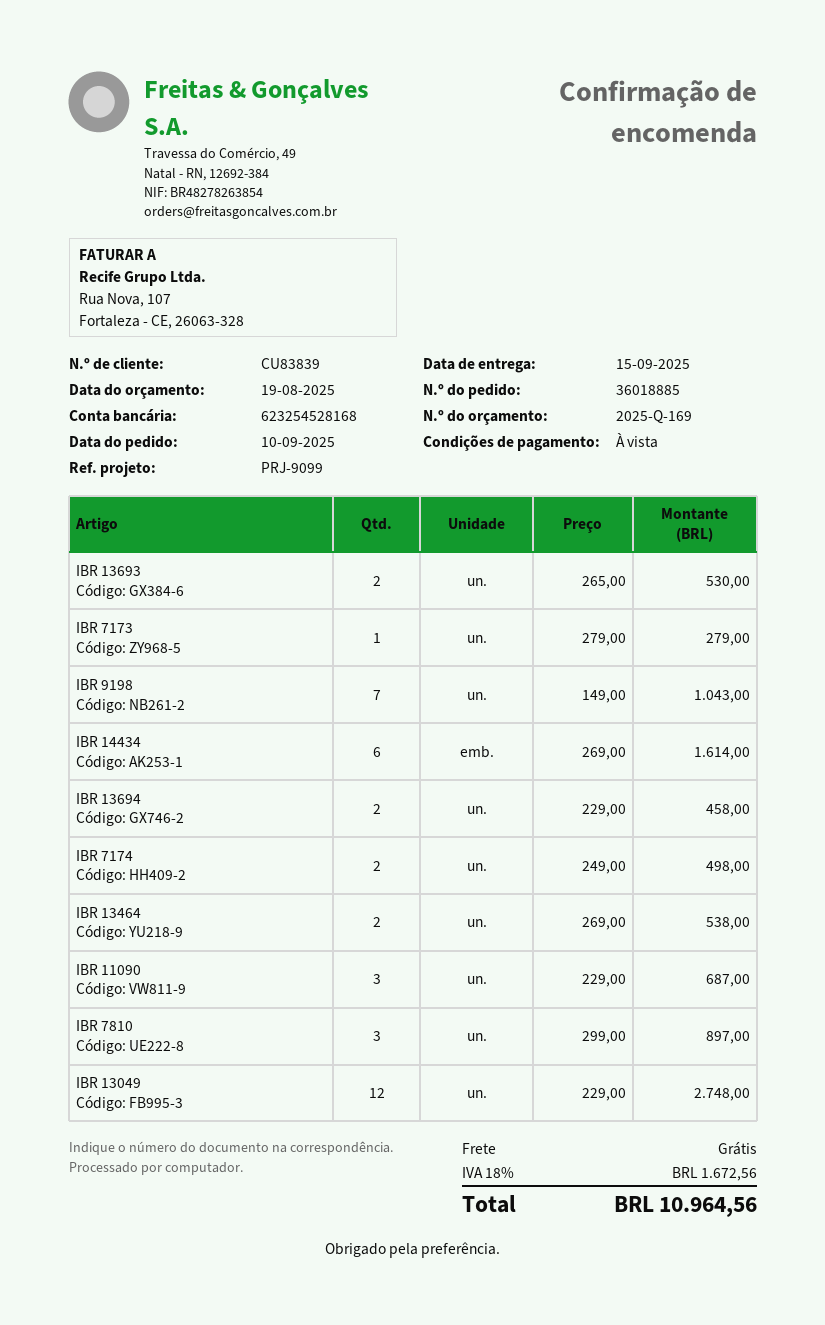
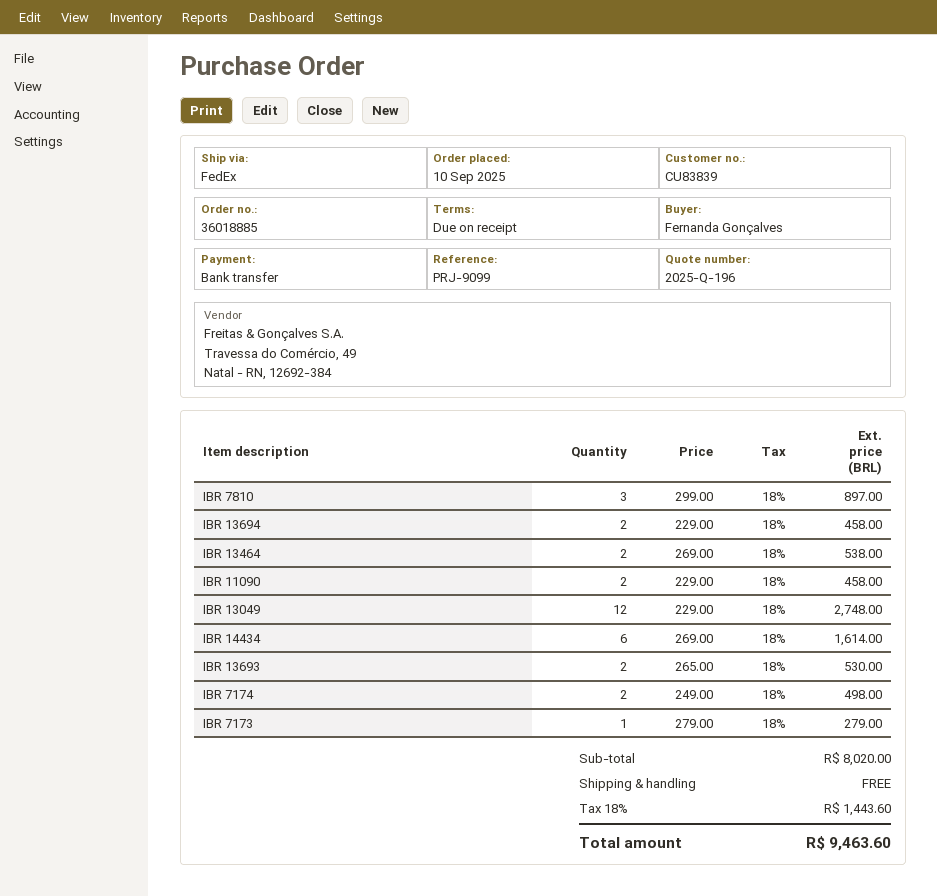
quote number: 2025-Q-169 -> 2025-Q-196
IBR 9198: 7 x 149.00 = 1043.00 -> none
IBR 11090: 3 x 229.00 = 687.00 -> 2 x 229.00 = 458.00
tax: 18% = 1672.56 -> 18% = 1443.60
total: 10964.56 -> 9463.60

